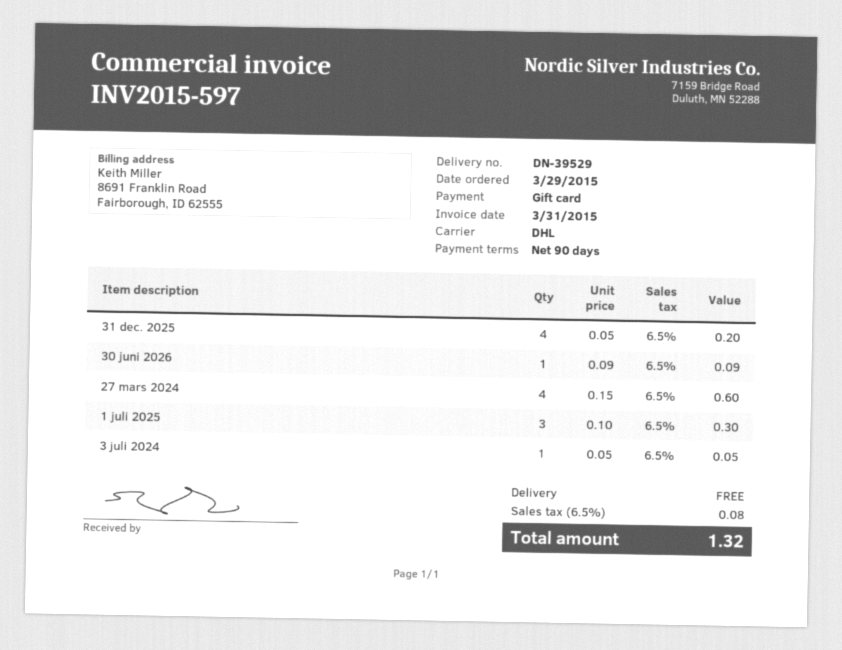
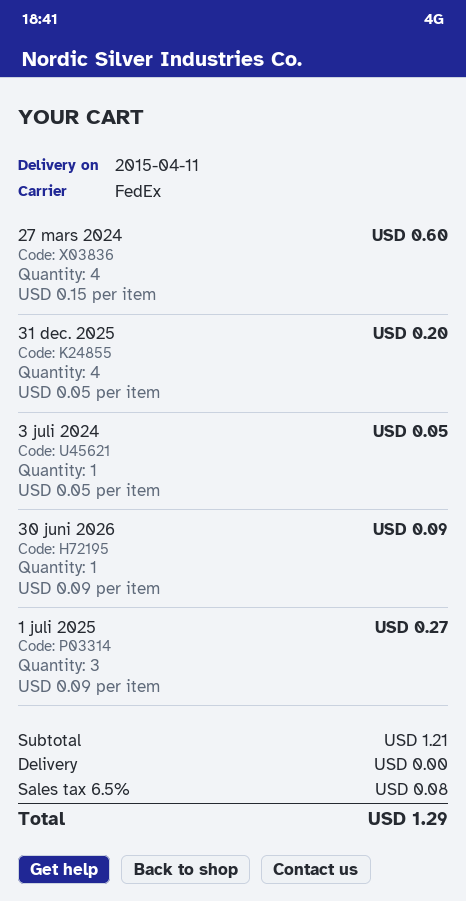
shipping method: DHL -> FedEx
1 juli 2025: 3 x 0.10 = 0.30 -> 3 x 0.09 = 0.27
total: 1.32 -> 1.29

